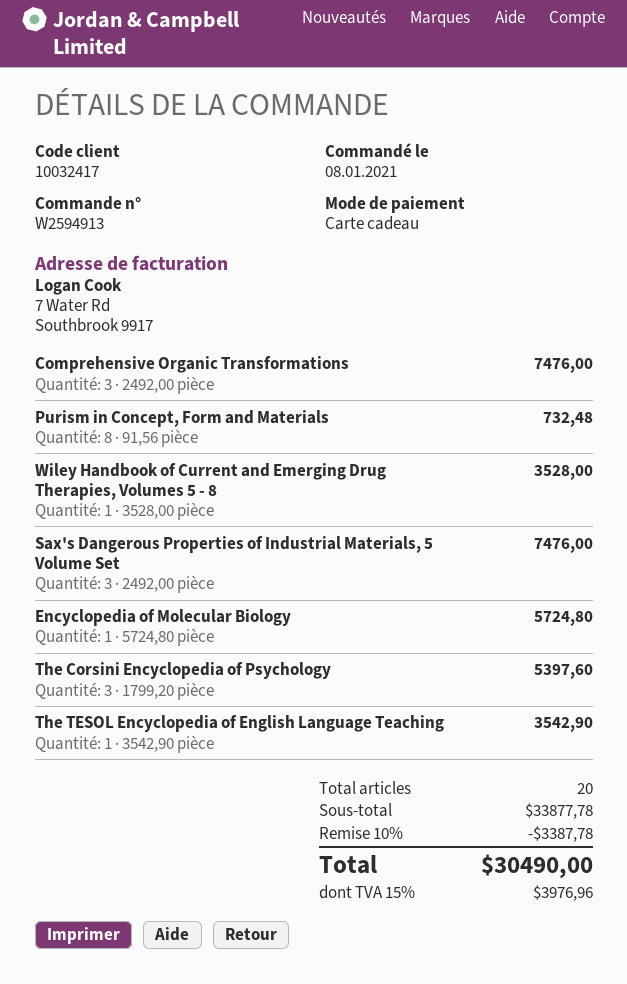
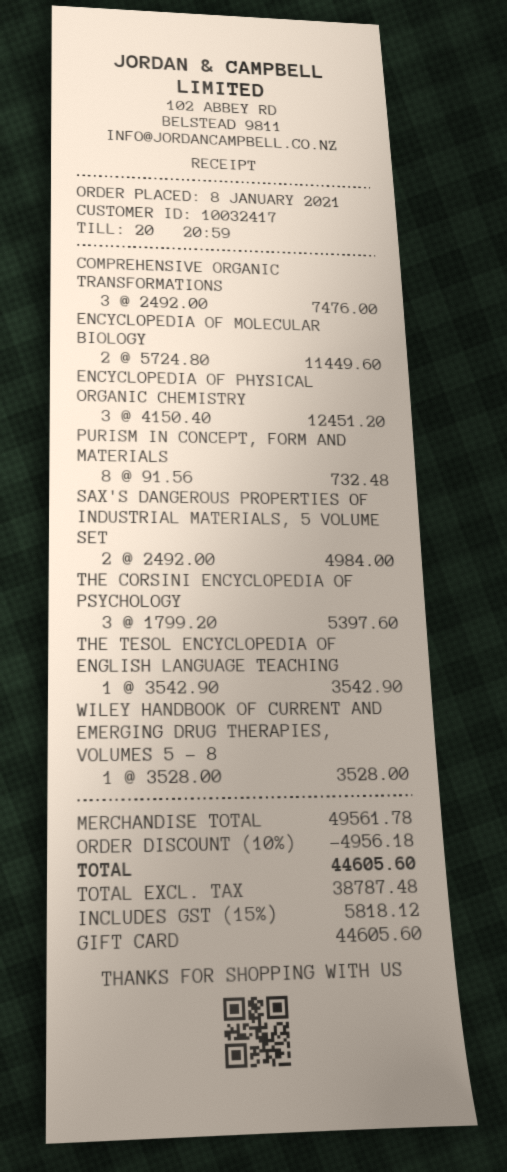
Sax's Dangerous Properties of Industrial Materials, 5 Volume Set: 3 x 2492.00 = 7476.00 -> 2 x 2492.00 = 4984.00
Encyclopedia of Molecular Biology: 1 x 5724.80 = 5724.80 -> 2 x 5724.80 = 11449.60
ENCYCLOPEDIA OF PHYSICAL ORGANIC CHEMISTRY: none -> 3 x 4150.40 = 12451.20
subtotal: 33877.78 -> 49561.78
discount: 10% = 3387.78 -> 10% = 4956.18
tax: 15% = 3976.96 -> 15% = 5818.12
total: 30490.00 -> 44605.60

